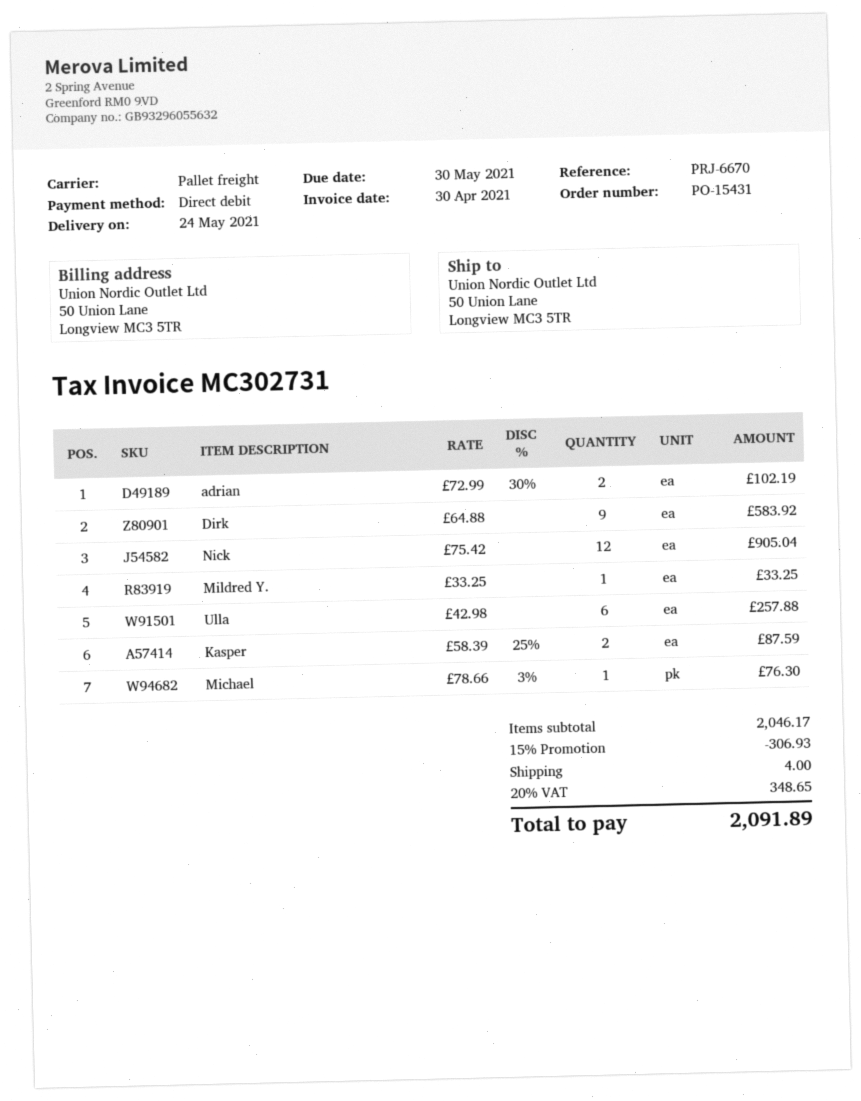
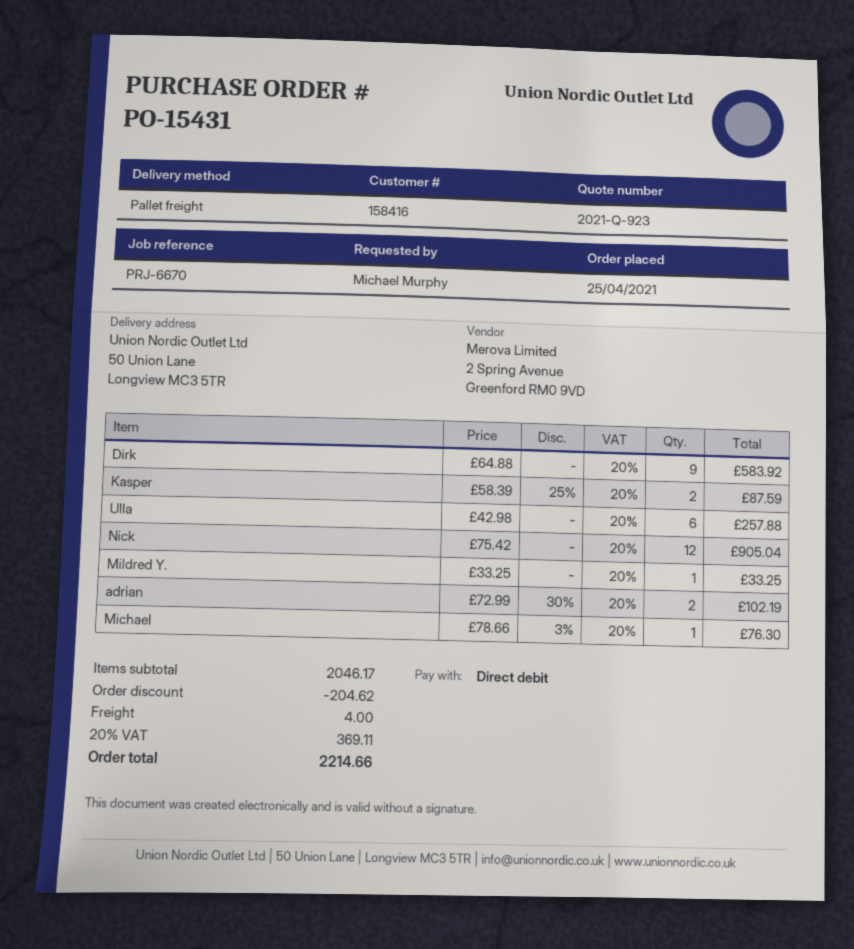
discount: 306.93 -> 204.62
tax: 20% = 348.65 -> 20% = 369.11
total: 2091.89 -> 2214.66

